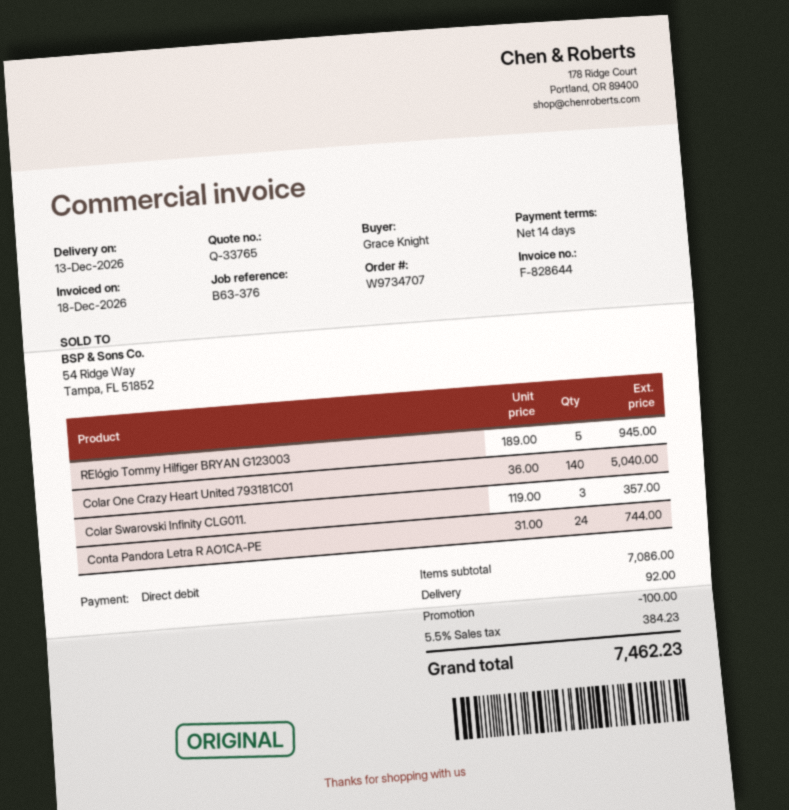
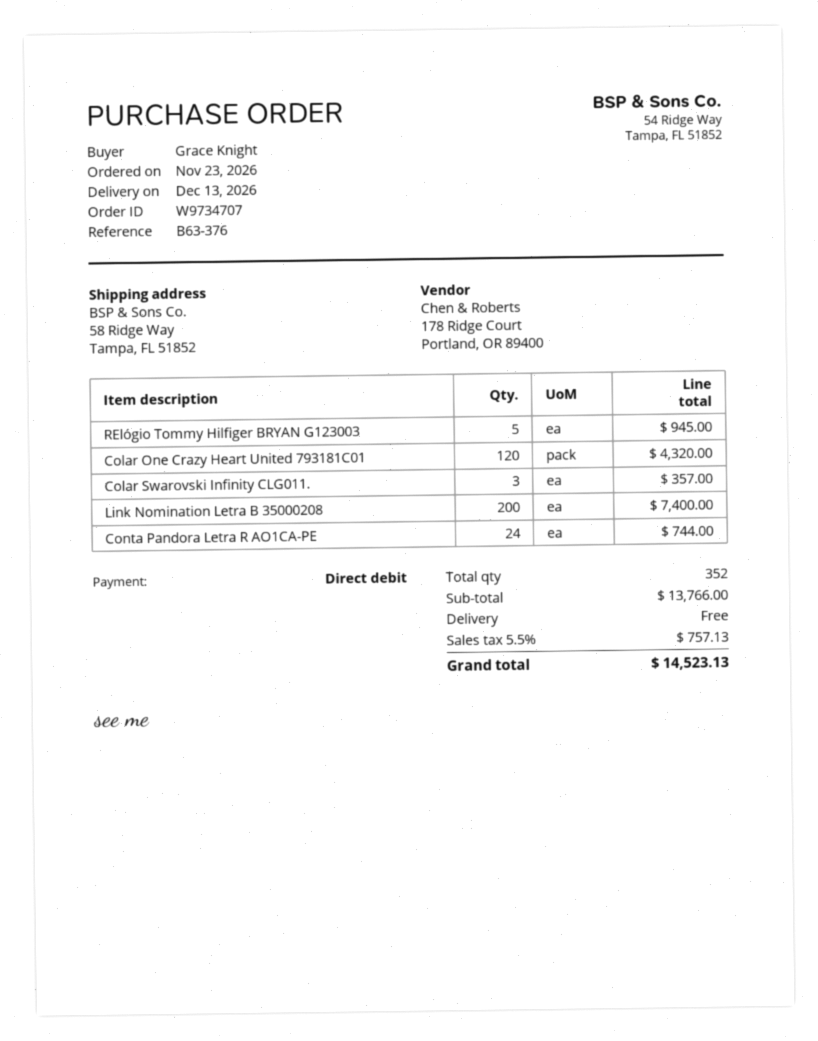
Colar One Crazy Heart United 793181C01: 140 for 5040.00 -> 120 for 4320.00
Link Nomination Letra B 35000208: none -> 200 for 7400.00
subtotal: 7086.00 -> 13766.00
discount: 100.00 -> none
shipping: 92.00 -> 0.00
tax: 5.5% = 384.23 -> 5.5% = 757.13
total: 7462.23 -> 14523.13

